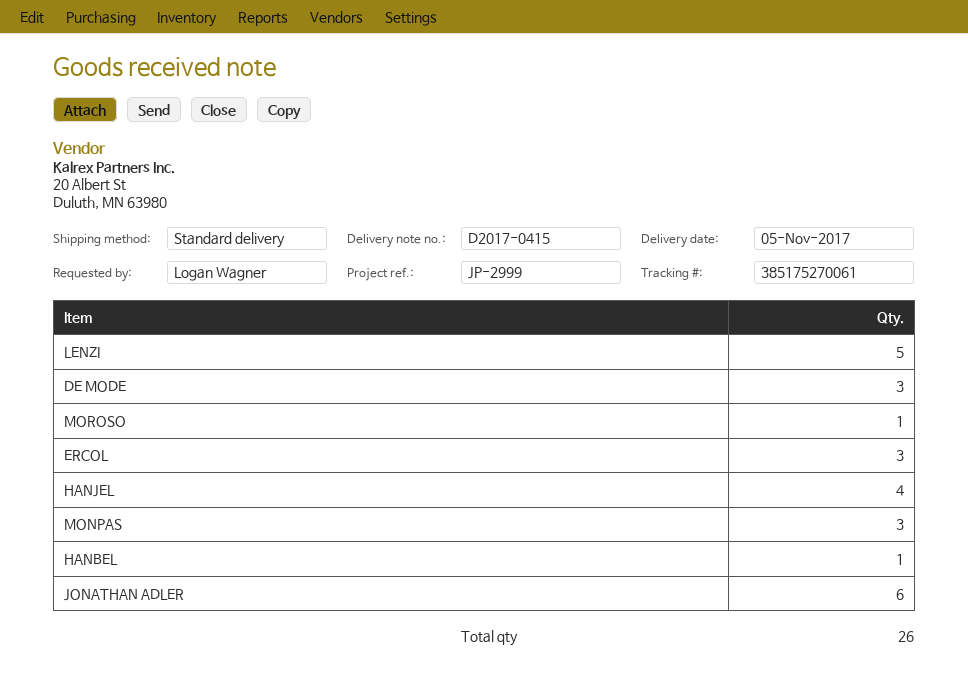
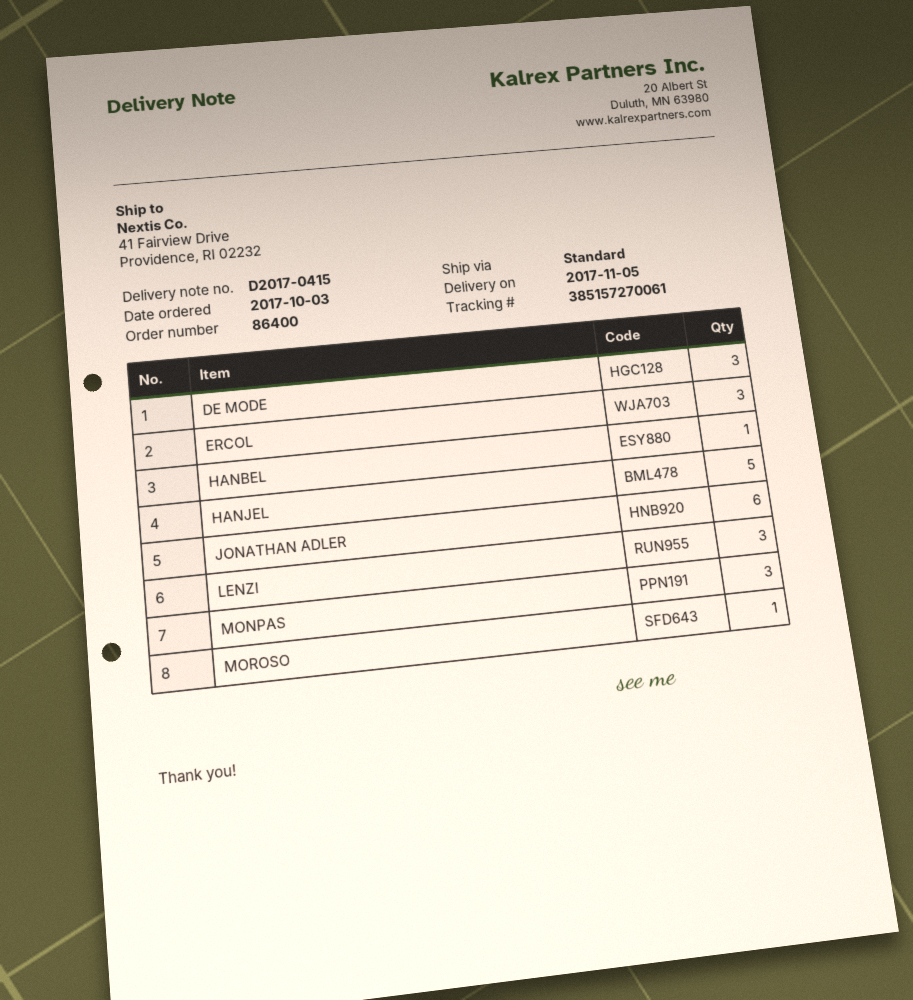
tracking number: 385175270061 -> 385157270061
LENZI: 5 -> 3
HANJEL: 4 -> 5

